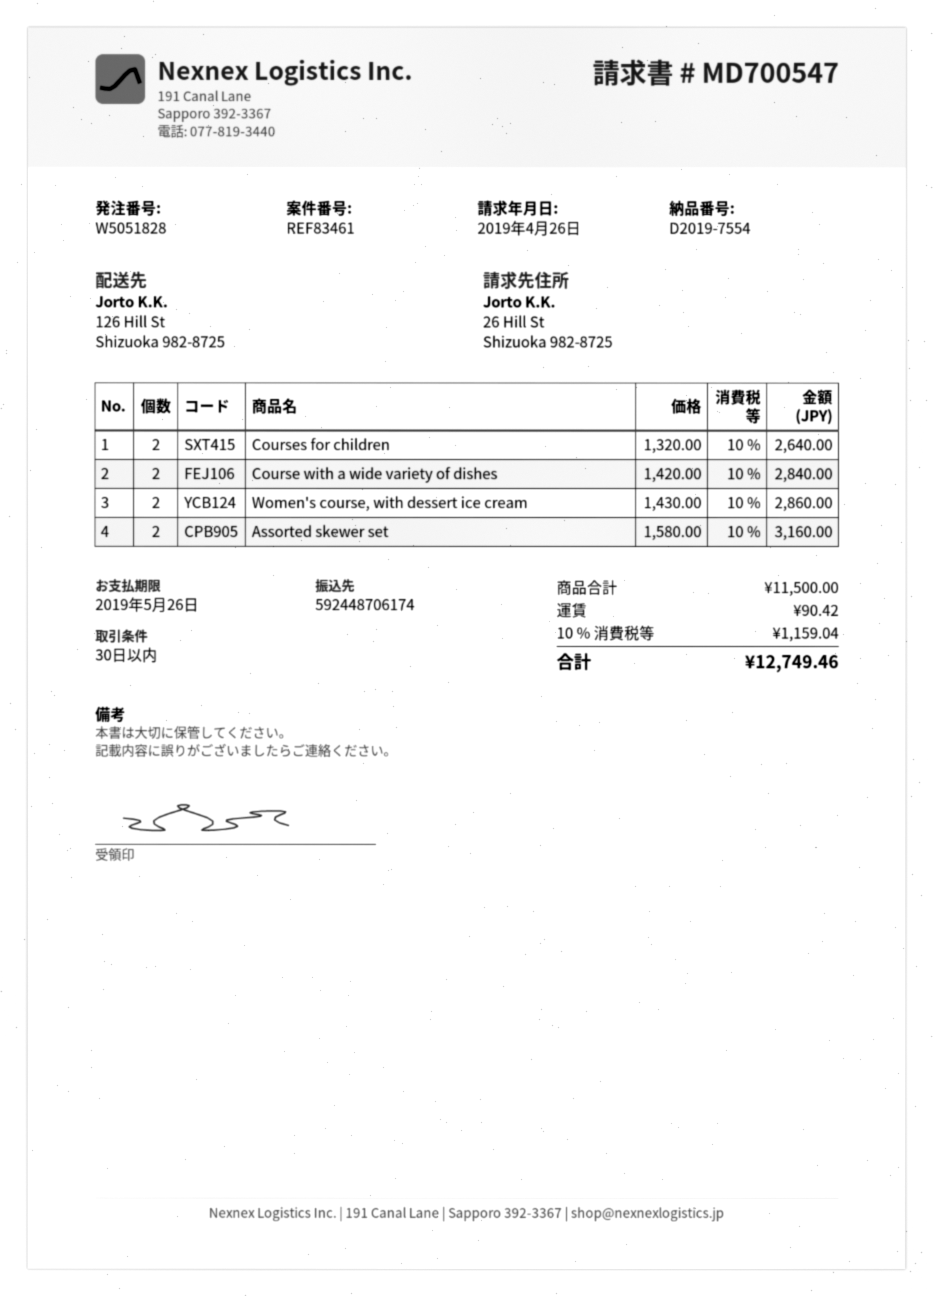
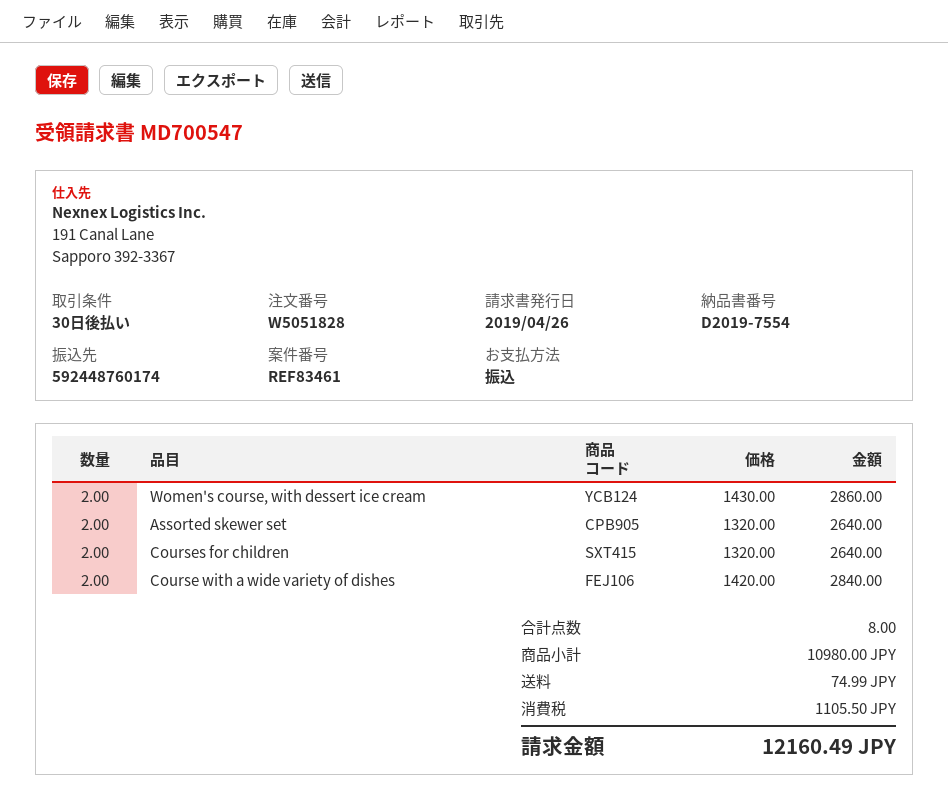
bank account: 592448706174 -> 592448760174
Assorted skewer set: 2 x 1580.00 = 3160.00 -> 2 x 1320.00 = 2640.00
subtotal: 11500.00 -> 10980.00
shipping: 90.42 -> 74.99
tax: 1159.04 -> 1105.50
total: 12749.46 -> 12160.49

